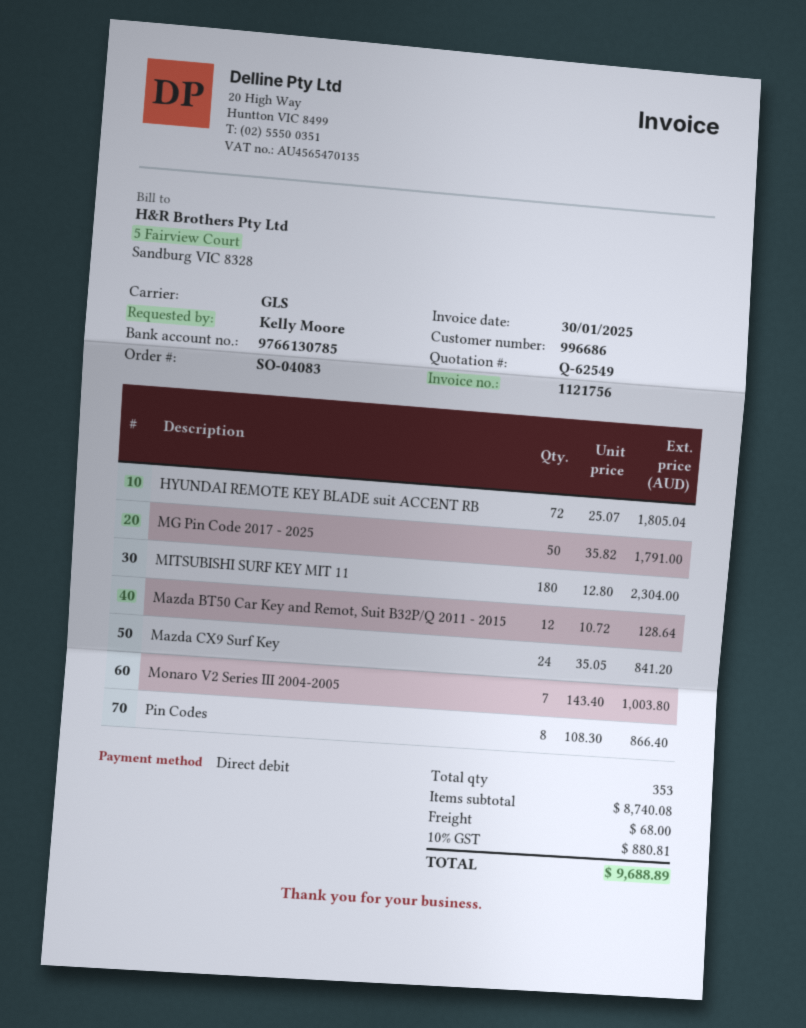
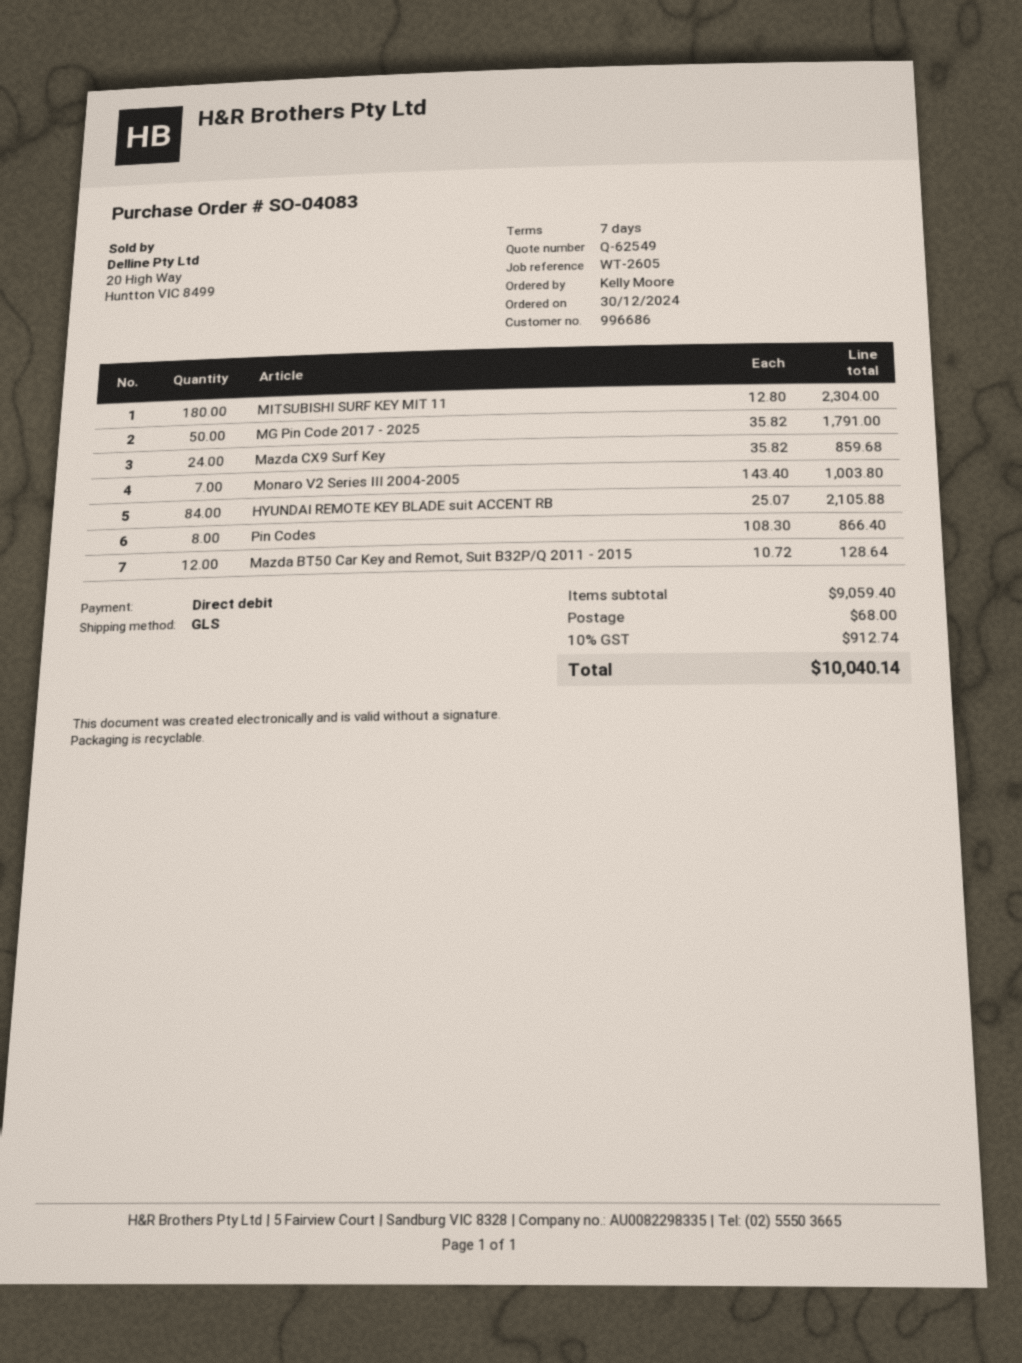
HYUNDAI REMOTE KEY BLADE suit ACCENT RB: 72 x 25.07 = 1805.04 -> 84 x 25.07 = 2105.88
Mazda CX9 Surf Key: 24 x 35.05 = 841.20 -> 24 x 35.82 = 859.68
subtotal: 8740.08 -> 9059.40
tax: 10% = 880.81 -> 10% = 912.74
total: 9688.89 -> 10040.14

